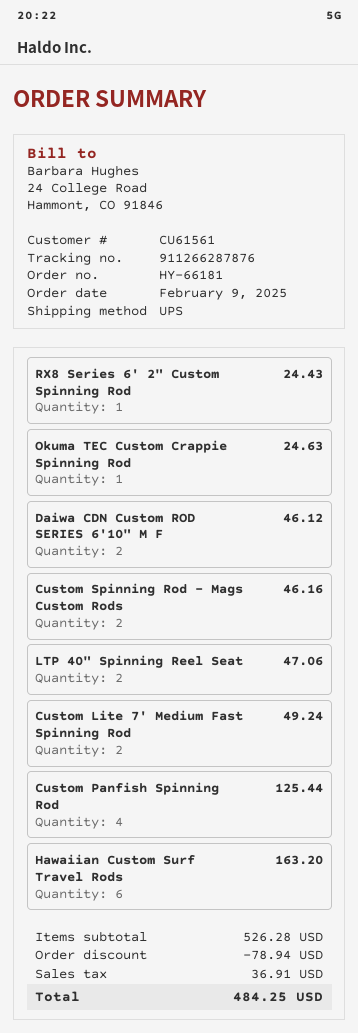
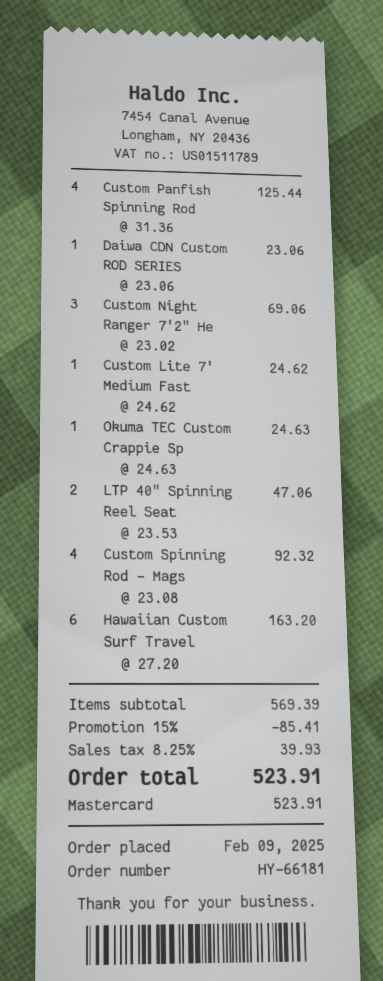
RX8 Series 6' 2" Custom Spinning Rod: 1 for 24.43 -> none
Daiwa CDN Custom ROD SERIES 6'10" M F: 2 for 46.12 -> 1 for 23.06
Custom Spinning Rod – Mags Custom Rods: 2 for 46.16 -> 4 for 92.32
Custom Lite 7' Medium Fast Spinning Rod: 2 for 49.24 -> 1 for 24.62
Custom Night Ranger 7'2" He: none -> 3 for 69.06
subtotal: 526.28 -> 569.39
discount: 78.94 -> 85.41
tax: 36.91 -> 39.93
total: 484.25 -> 523.91

